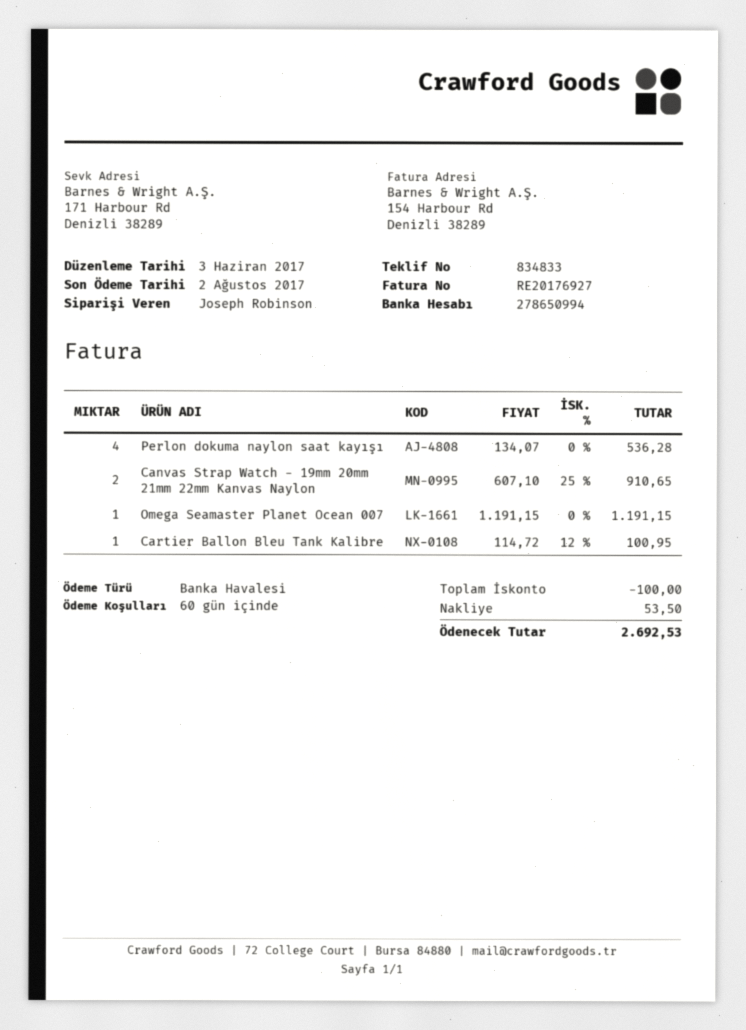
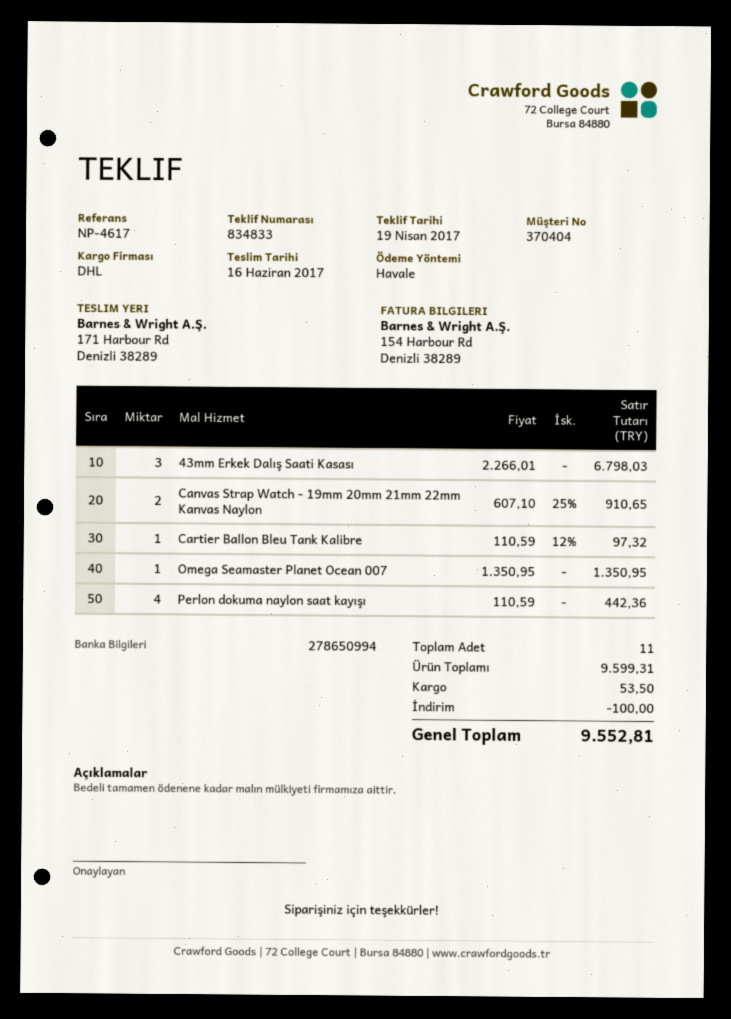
Perlon dokuma naylon saat kayışı: 4 x 134.07 = 536.28 -> 4 x 110.59 = 442.36
Omega Seamaster Planet Ocean 007: 1 x 1191.15 = 1191.15 -> 1 x 1350.95 = 1350.95
Cartier Ballon Bleu Tank Kalibre: 1 x 114.72 - 12% = 100.95 -> 1 x 110.59 - 12% = 97.32
43mm Erkek Dalış Saati Kasası: none -> 3 x 2266.01 = 6798.03
total: 2692.53 -> 9552.81

